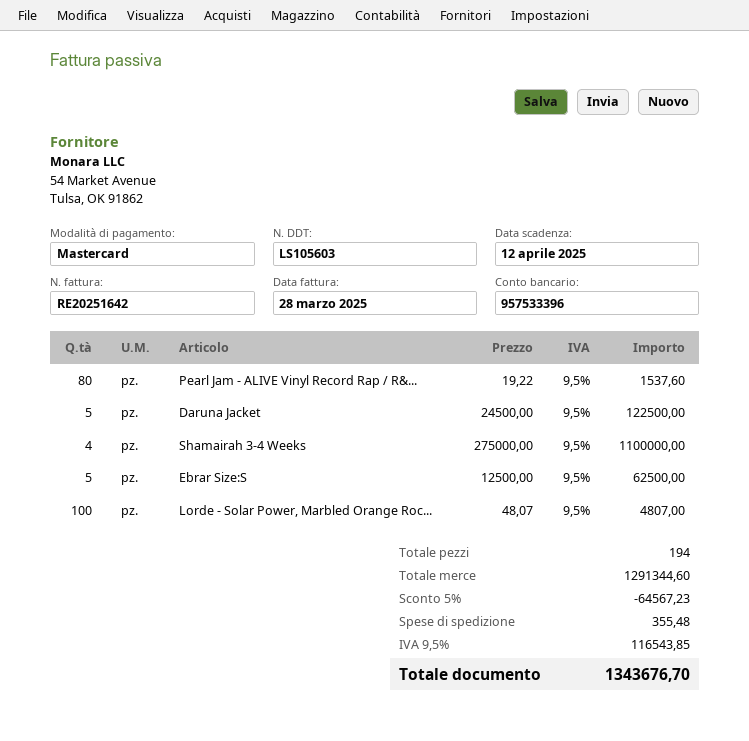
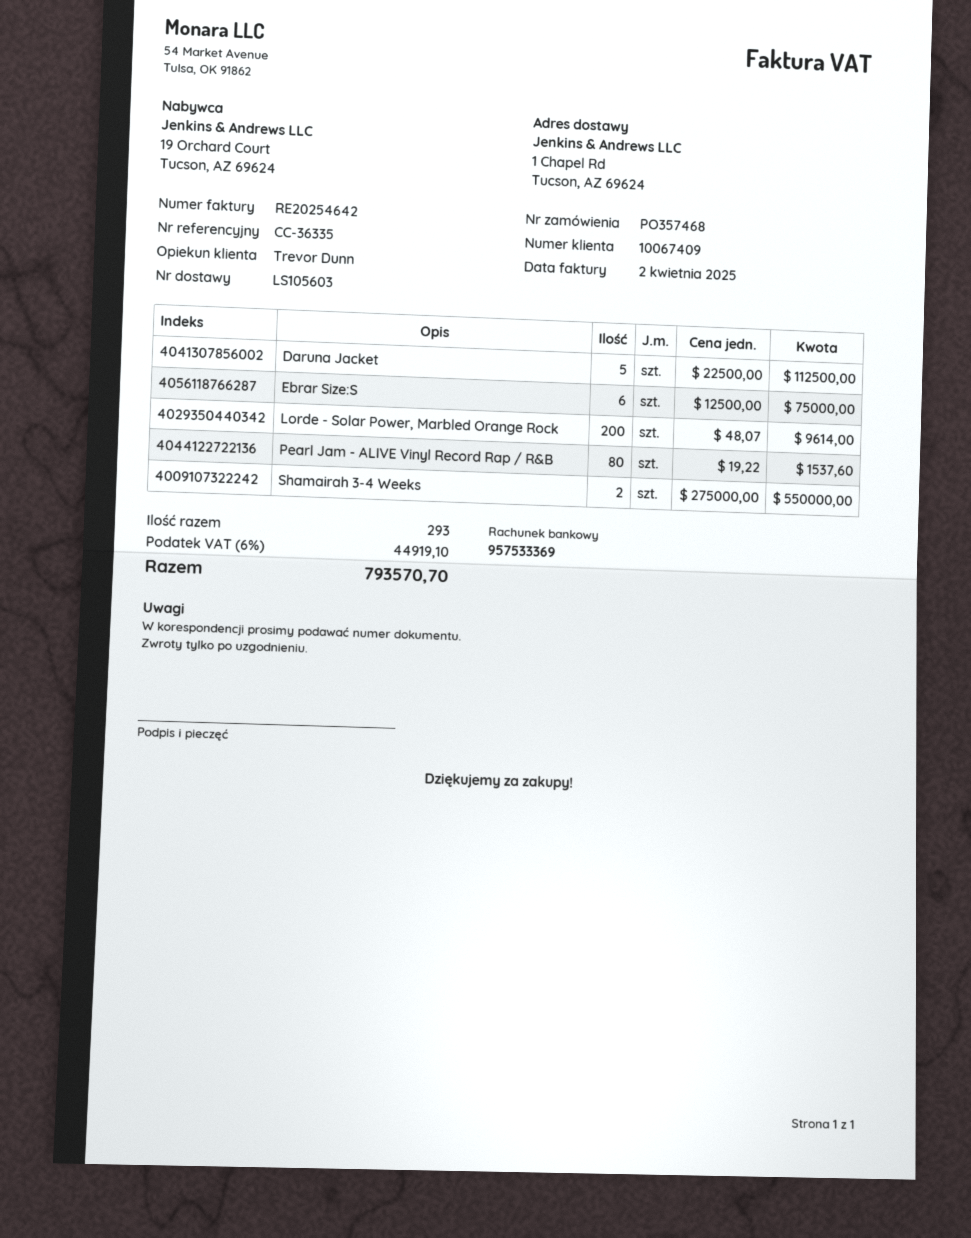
invoice number: RE20251642 -> RE20254642
invoice date: 2025-03-28 -> 2025-04-02
bank account: 957533396 -> 957533369
Daruna Jacket: 5 x 24500.00 = 122500.00 -> 5 x 22500.00 = 112500.00
Shamairah 3-4 Weeks: 4 x 275000.00 = 1100000.00 -> 2 x 275000.00 = 550000.00
Ebrar Size:S: 5 x 12500.00 = 62500.00 -> 6 x 12500.00 = 75000.00
Lorde - Solar Power, Marbled Orange Roc...: 100 x 48.07 = 4807.00 -> 200 x 48.07 = 9614.00
total quantity: 194 -> 293
discount: 5% = 64567.23 -> none
shipping: 355.48 -> none
tax: 9.5% = 116543.85 -> 6% = 44919.10
total: 1343676.70 -> 793570.70

